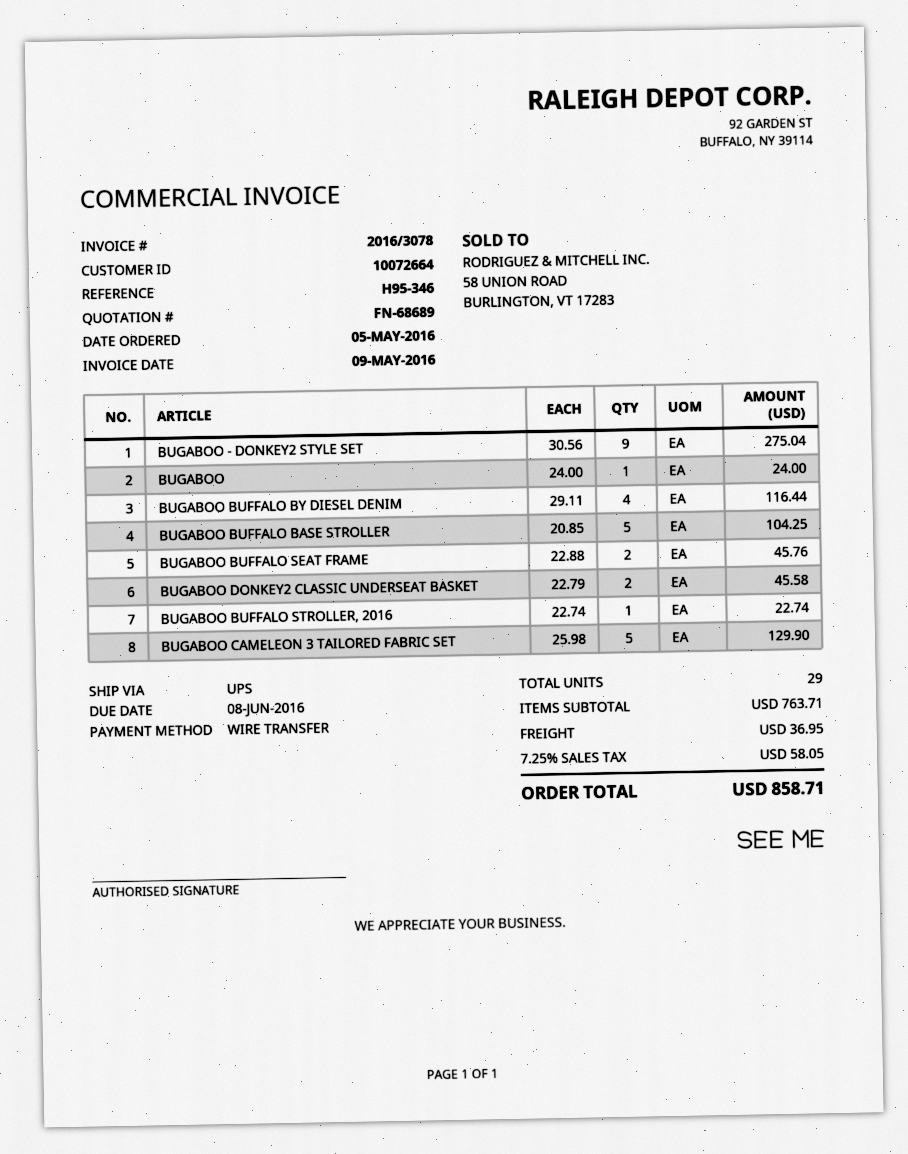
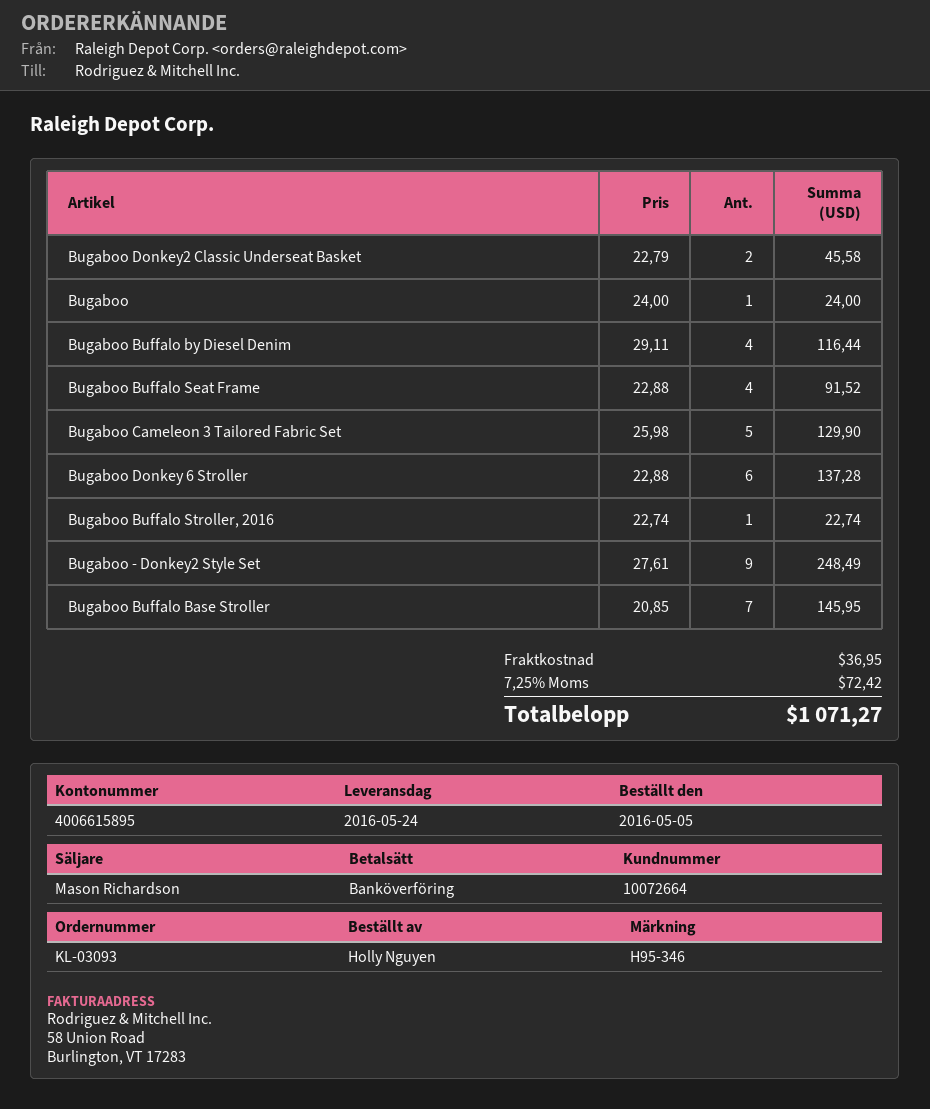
BUGABOO - DONKEY2 STYLE SET: 9 x 30.56 = 275.04 -> 9 x 27.61 = 248.49
BUGABOO BUFFALO BASE STROLLER: 5 x 20.85 = 104.25 -> 7 x 20.85 = 145.95
BUGABOO BUFFALO SEAT FRAME: 2 x 22.88 = 45.76 -> 4 x 22.88 = 91.52
Bugaboo Donkey 6 Stroller: none -> 6 x 22.88 = 137.28
tax: 7.25% = 58.05 -> 7.25% = 72.42
total: 858.71 -> 1071.27

